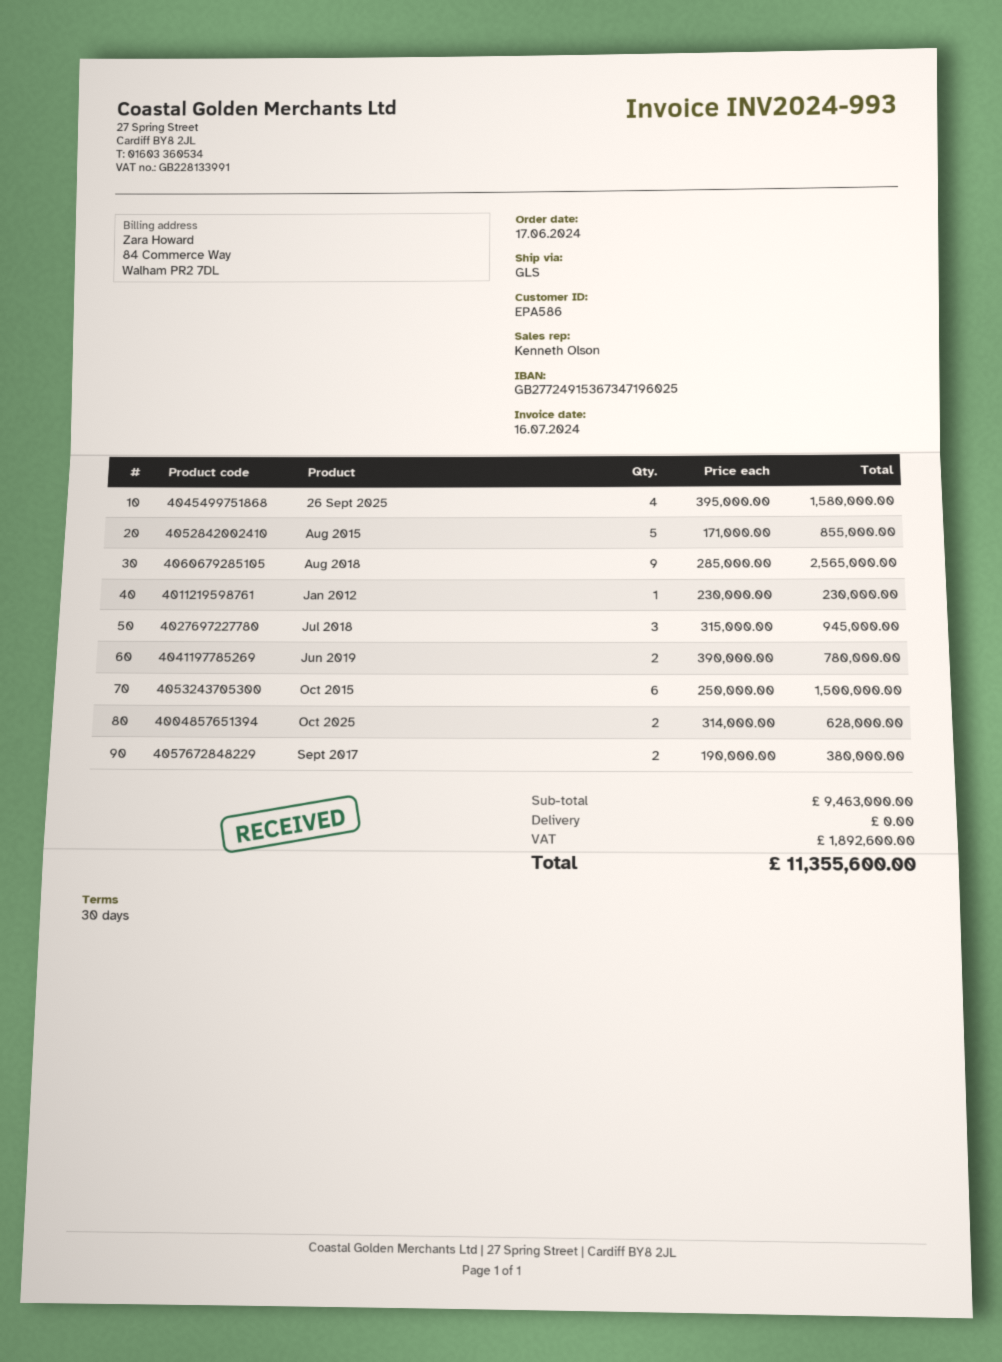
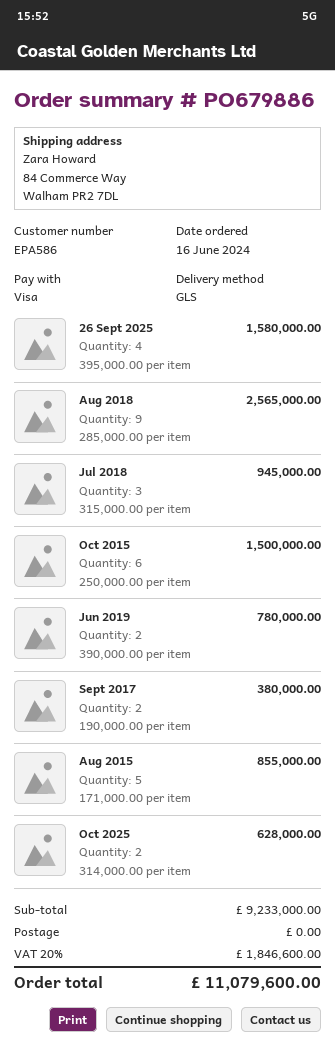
order date: 2024-06-17 -> 2024-06-16
Jan 2012: 1 x 230000.00 = 230000.00 -> none
subtotal: 9463000.00 -> 9233000.00
tax: 1892600.00 -> 1846600.00
total: 11355600.00 -> 11079600.00

